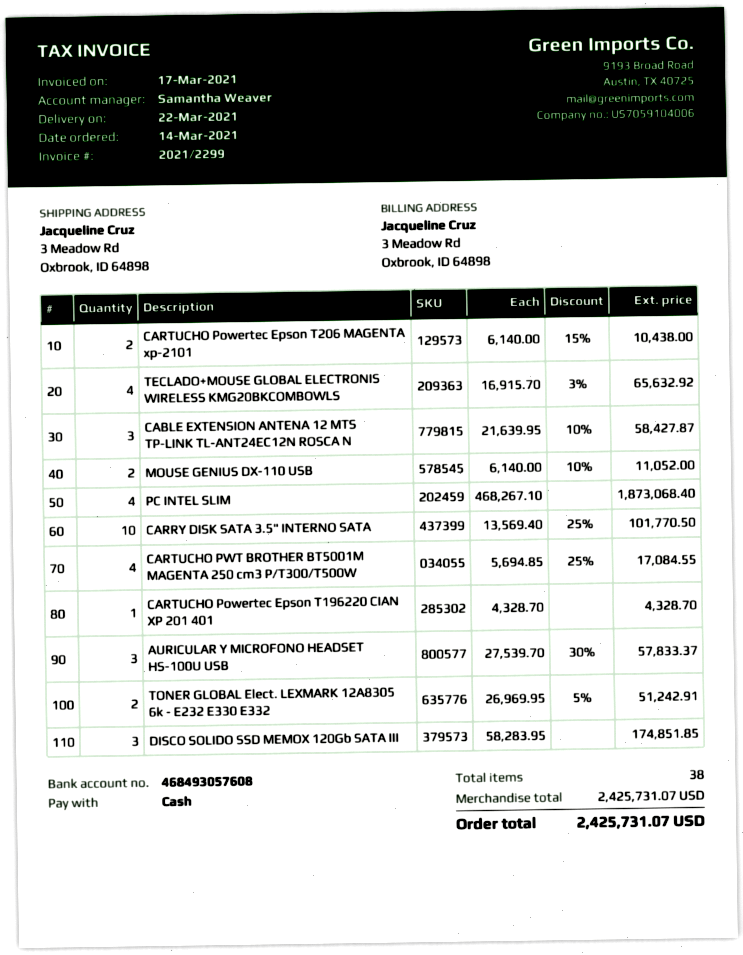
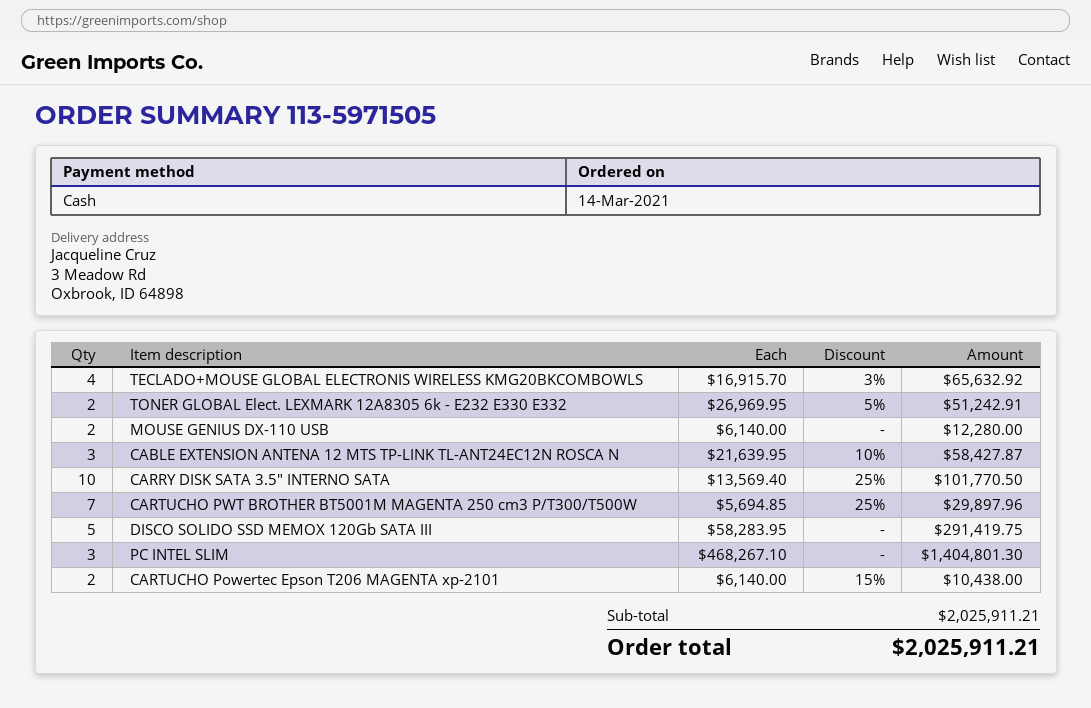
MOUSE GENIUS DX-110 USB: 2 x 6140.00 - 10% = 11052.00 -> 2 x 6140.00 = 12280.00
PC INTEL SLIM: 4 x 468267.10 = 1873068.40 -> 3 x 468267.10 = 1404801.30
CARTUCHO PWT BROTHER BT5001M MAGENTA 250 cm3 P/T300/T500W: 4 x 5694.85 - 25% = 17084.55 -> 7 x 5694.85 - 25% = 29897.96
CARTUCHO Powertec Epson T196220 CIAN XP 201 401: 1 x 4328.70 = 4328.70 -> none
AURICULAR Y MICROFONO HEADSET HS-100U USB: 3 x 27539.70 - 30% = 57833.37 -> none
DISCO SOLIDO SSD MEMOX 120Gb SATA III: 3 x 58283.95 = 174851.85 -> 5 x 58283.95 = 291419.75
subtotal: 2425731.07 -> 2025911.21
total: 2425731.07 -> 2025911.21

